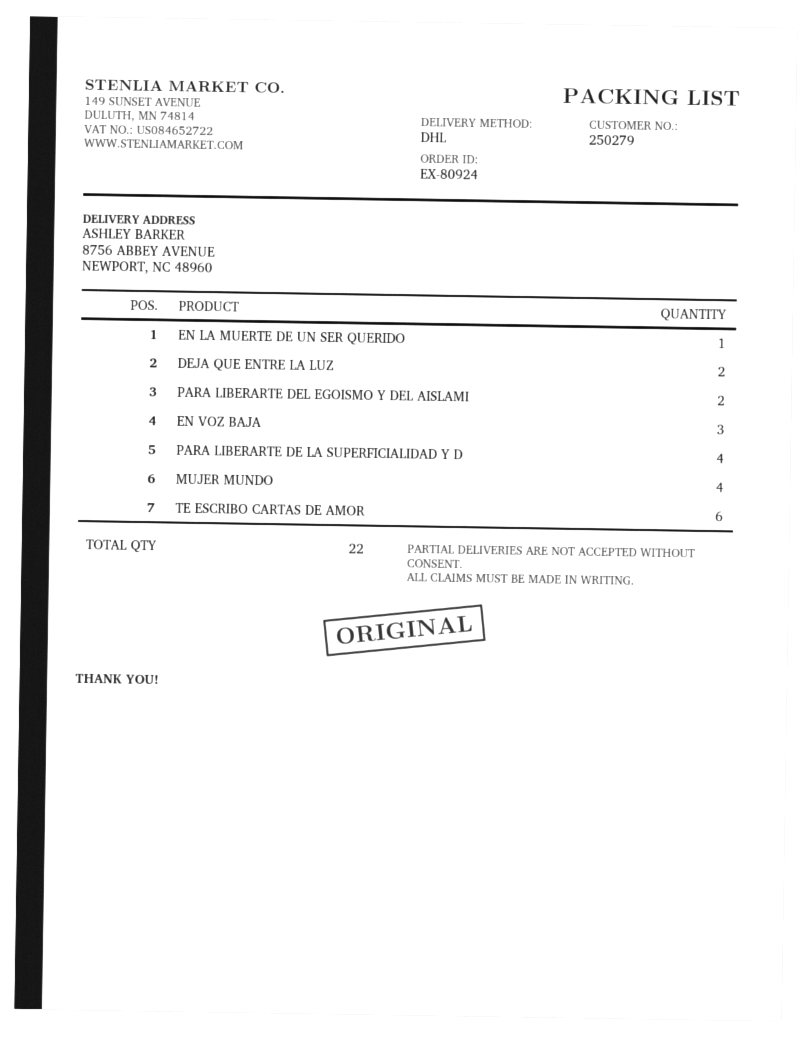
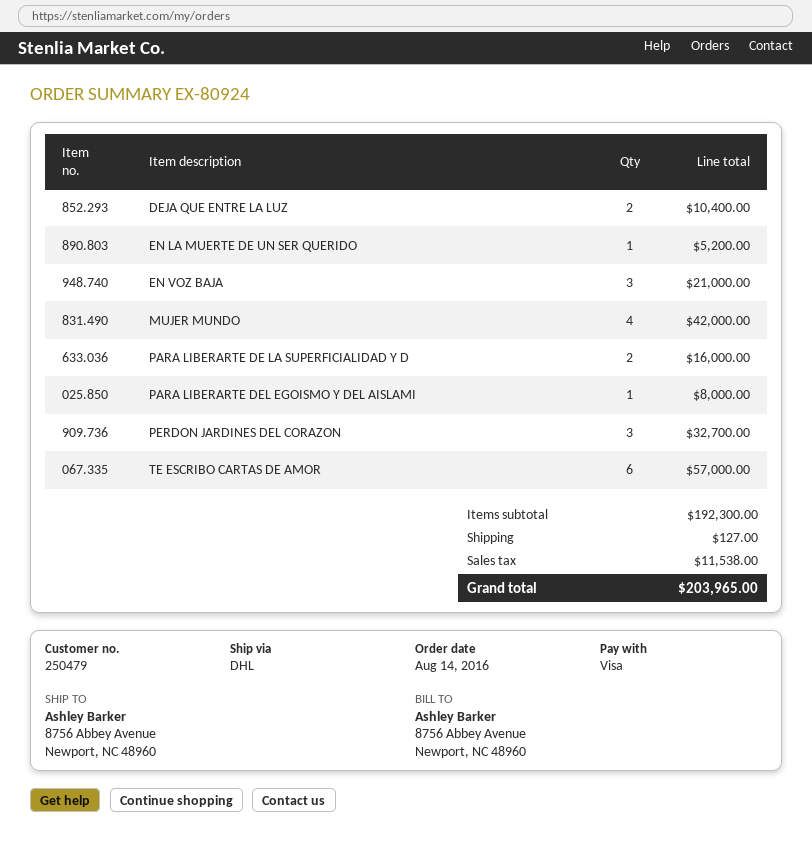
customer number: 250279 -> 250479
PARA LIBERARTE DEL EGOISMO Y DEL AISLAMI: 2 -> 1
PARA LIBERARTE DE LA SUPERFICIALIDAD Y D: 4 -> 2
PERDON JARDINES DEL CORAZON: none -> 3

